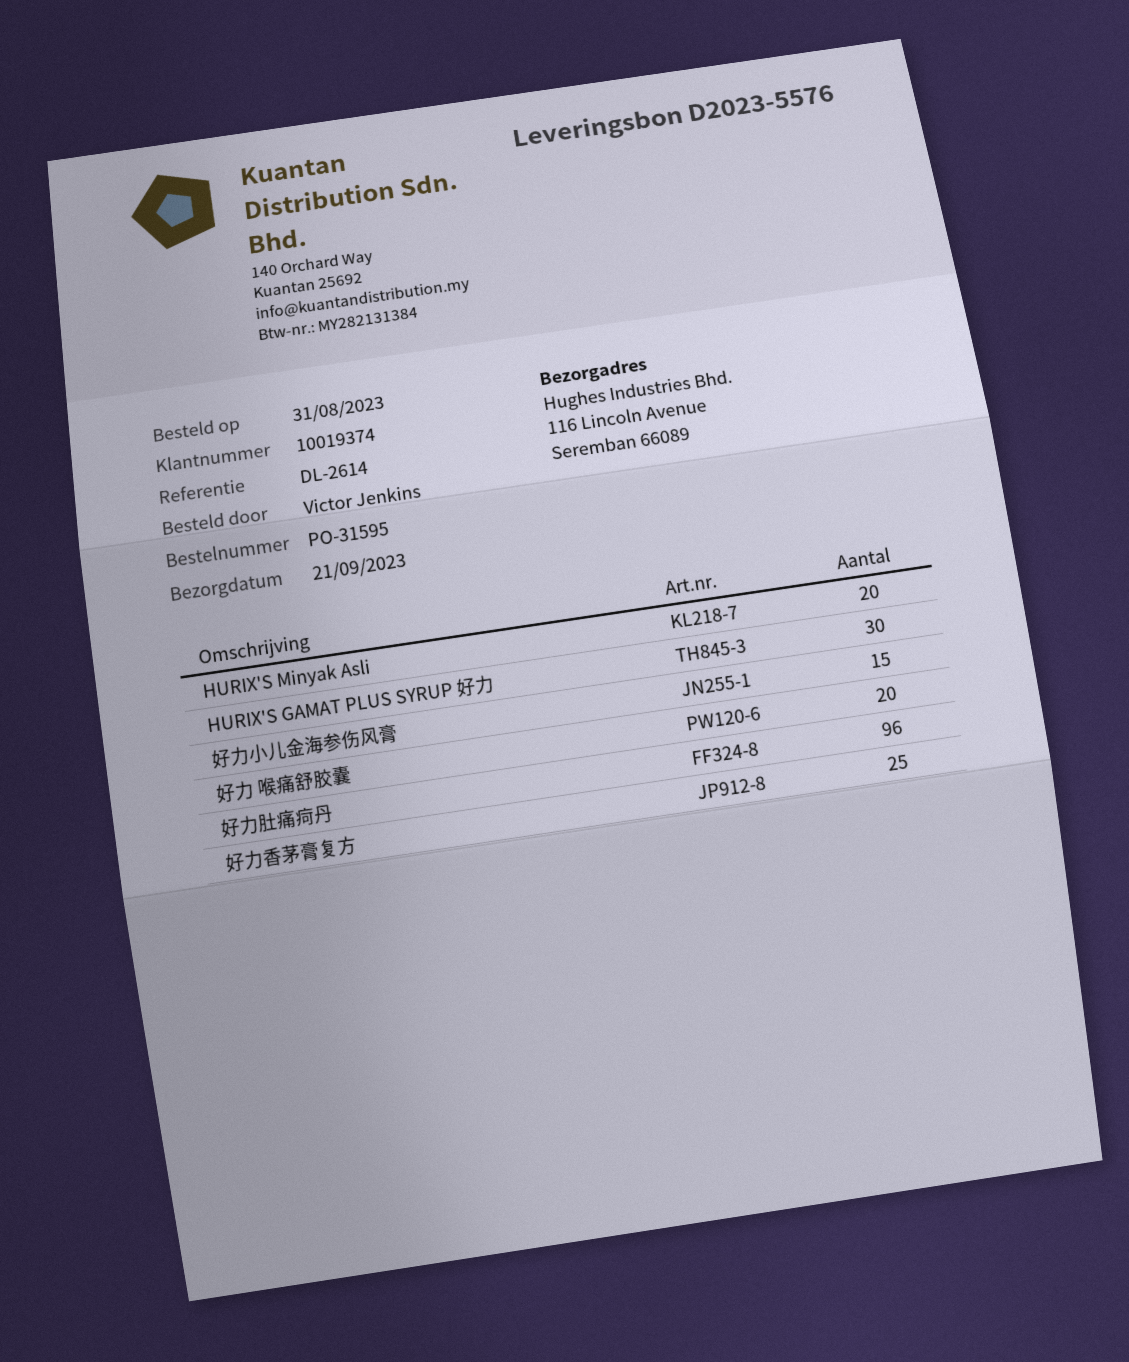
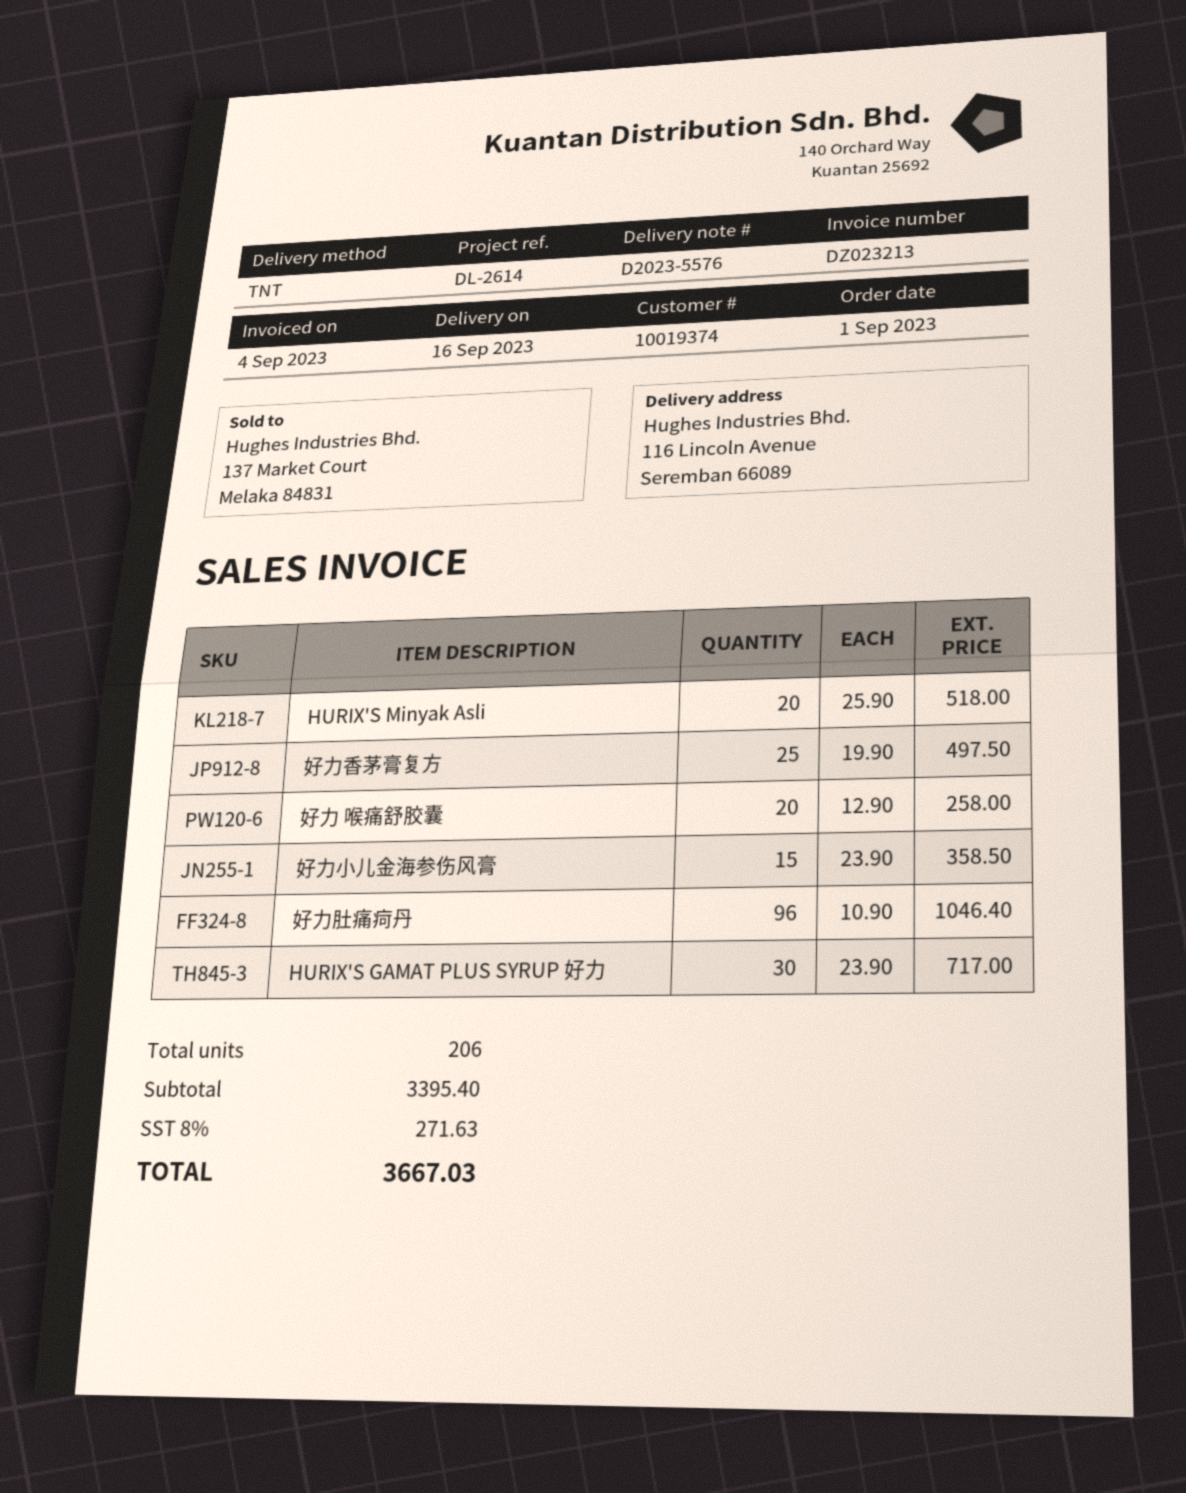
order date: 2023-08-31 -> 2023-09-01
delivery date: 2023-09-21 -> 2023-09-16

